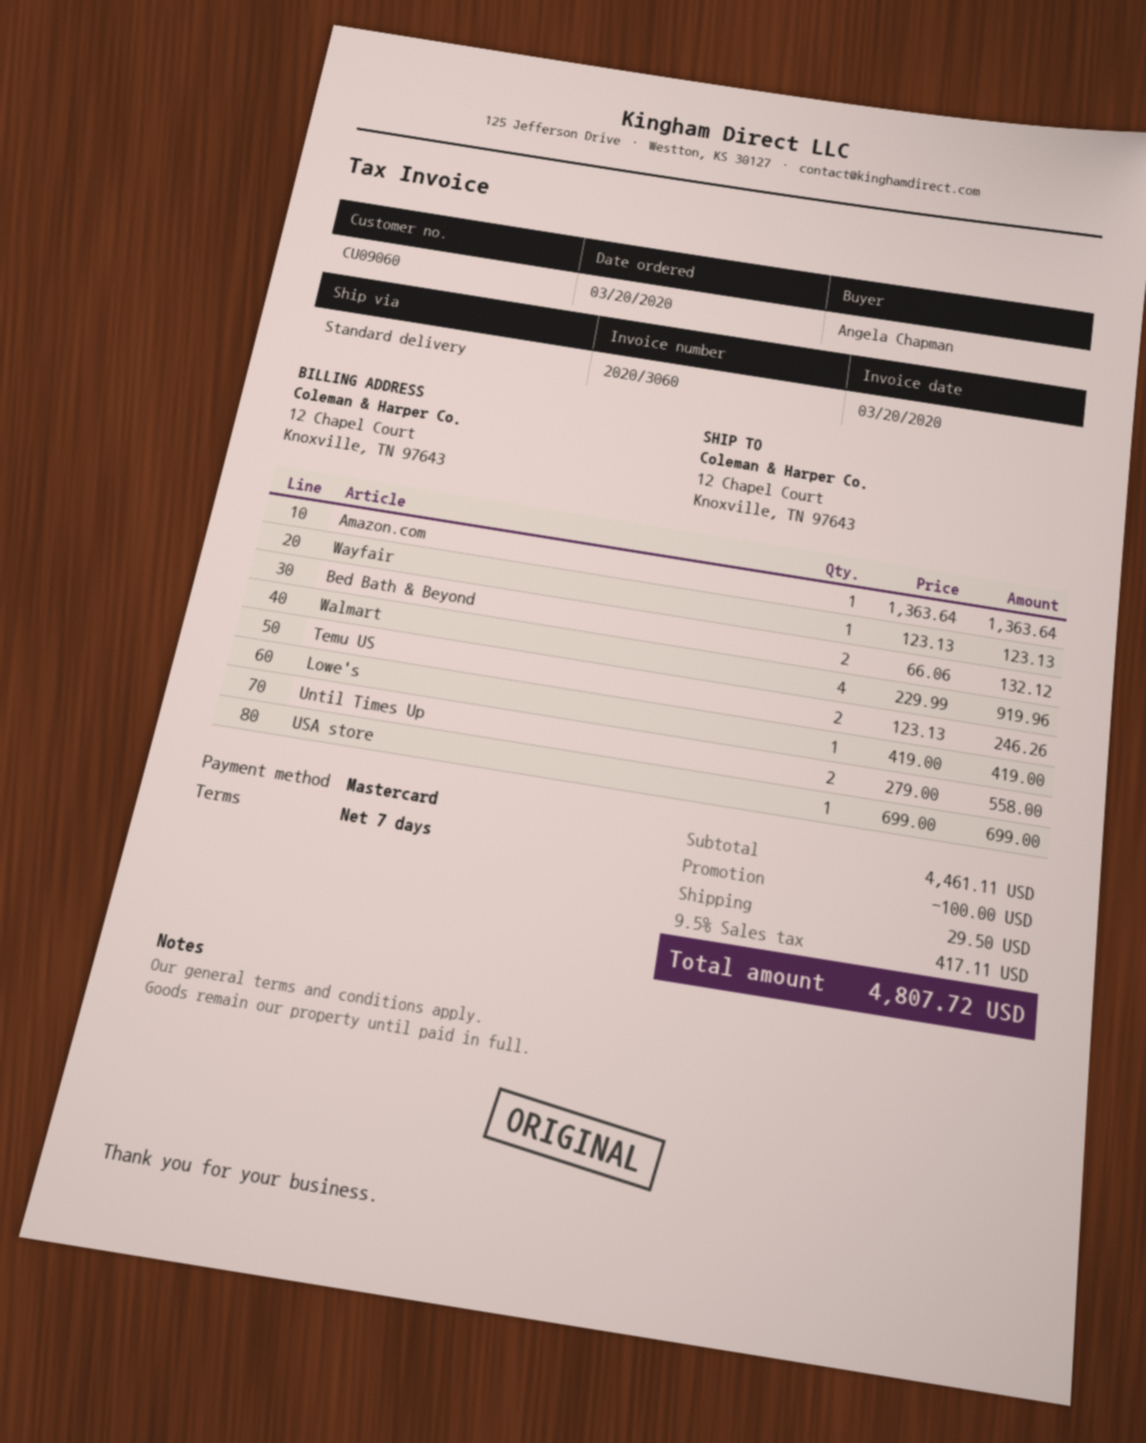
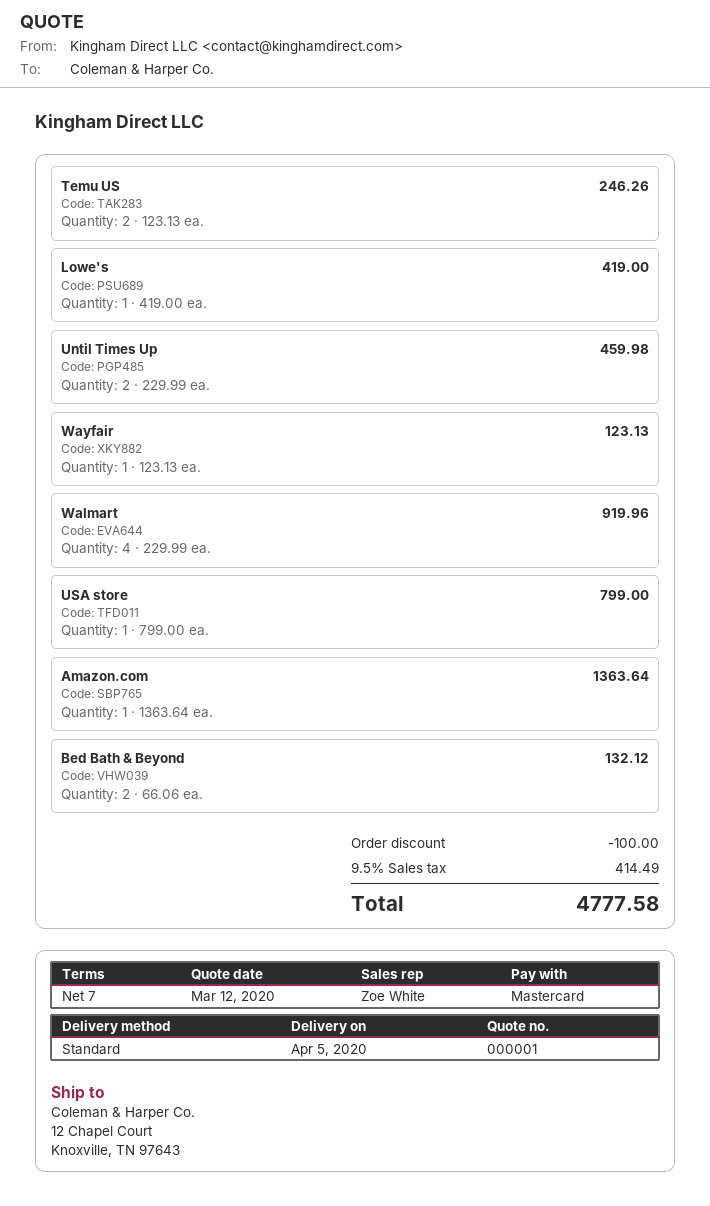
Until Times Up: 2 x 279.00 = 558.00 -> 2 x 229.99 = 459.98
USA store: 1 x 699.00 = 699.00 -> 1 x 799.00 = 799.00
shipping: 29.50 -> none
tax: 9.5% = 417.11 -> 9.5% = 414.49
total: 4807.72 -> 4777.58

